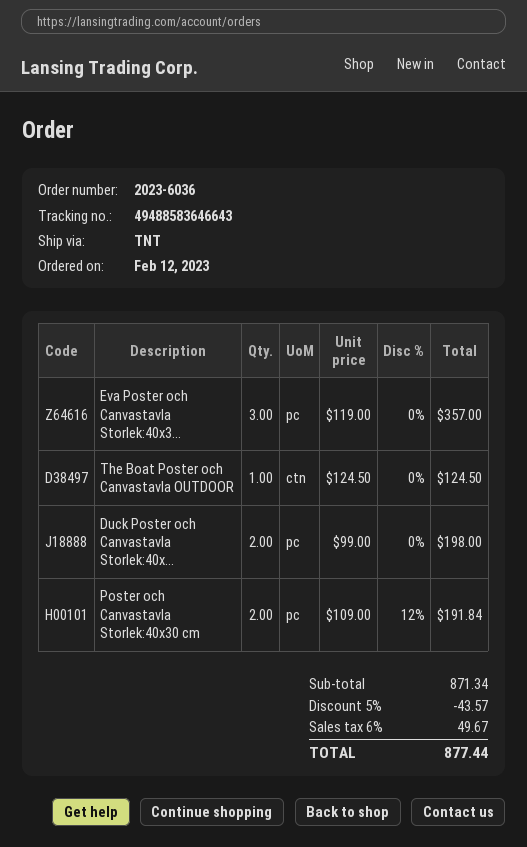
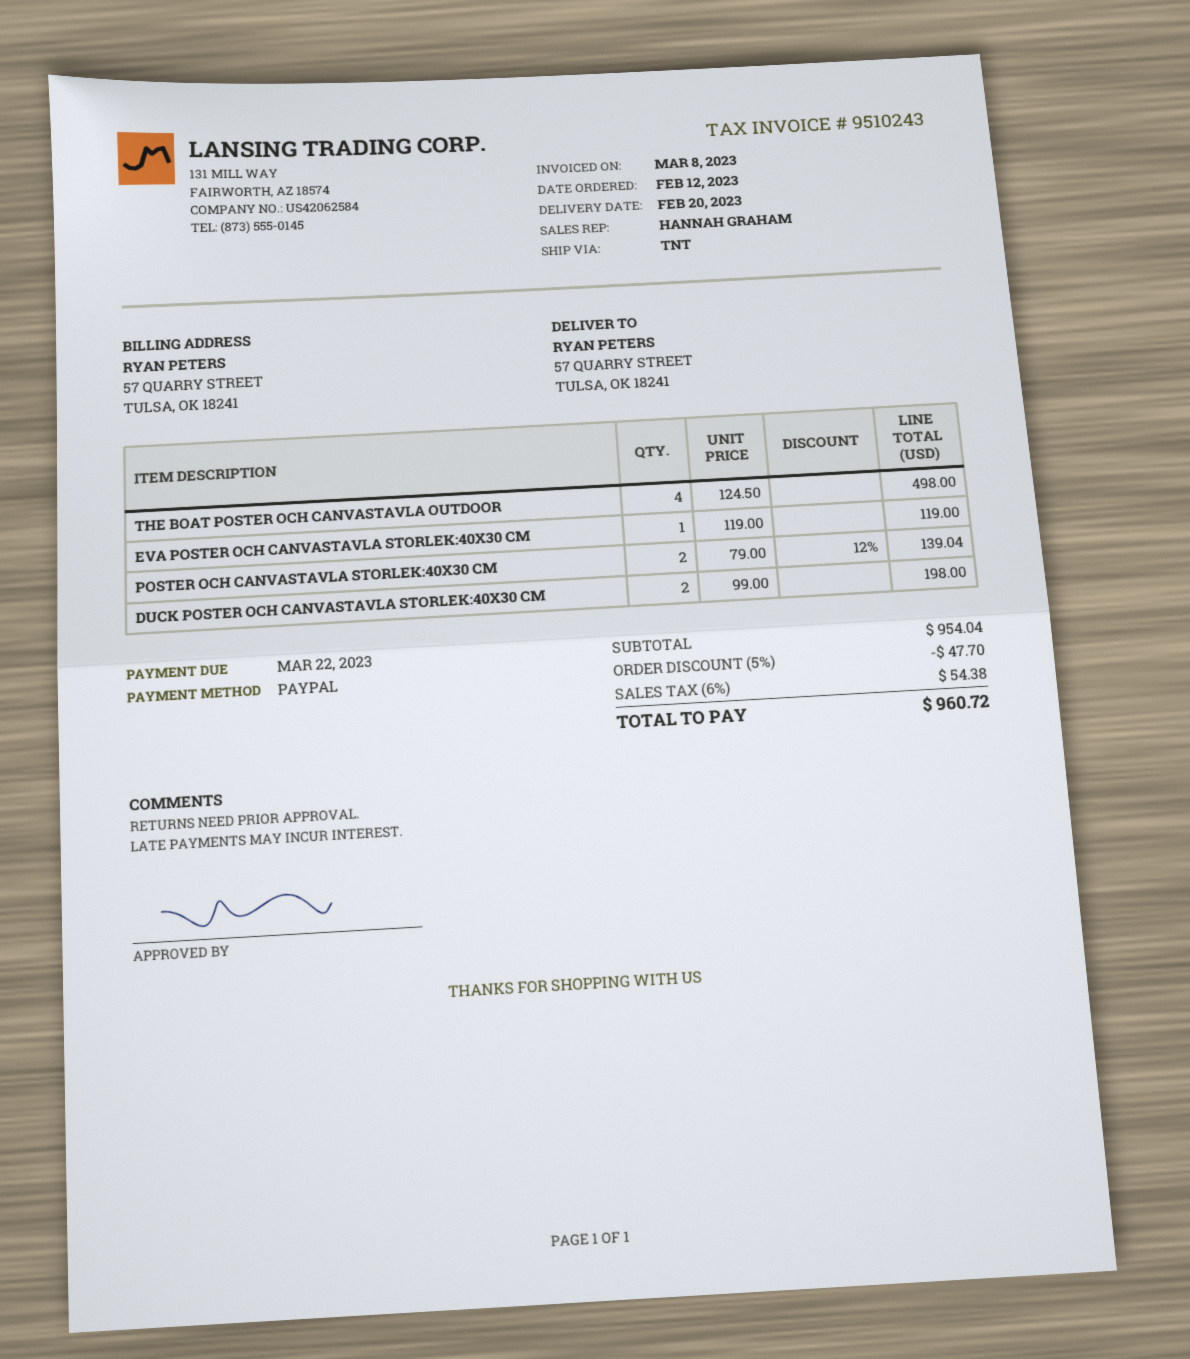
Eva Poster och Canvastavla Storlek:40x3...: 3 x 119.00 = 357.00 -> 1 x 119.00 = 119.00
The Boat Poster och Canvastavla OUTDOOR: 1 x 124.50 = 124.50 -> 4 x 124.50 = 498.00
Poster och Canvastavla Storlek:40x30 cm: 2 x 109.00 - 12% = 191.84 -> 2 x 79.00 - 12% = 139.04
subtotal: 871.34 -> 954.04
discount: 5% = 43.57 -> 5% = 47.70
tax: 6% = 49.67 -> 6% = 54.38
total: 877.44 -> 960.72

